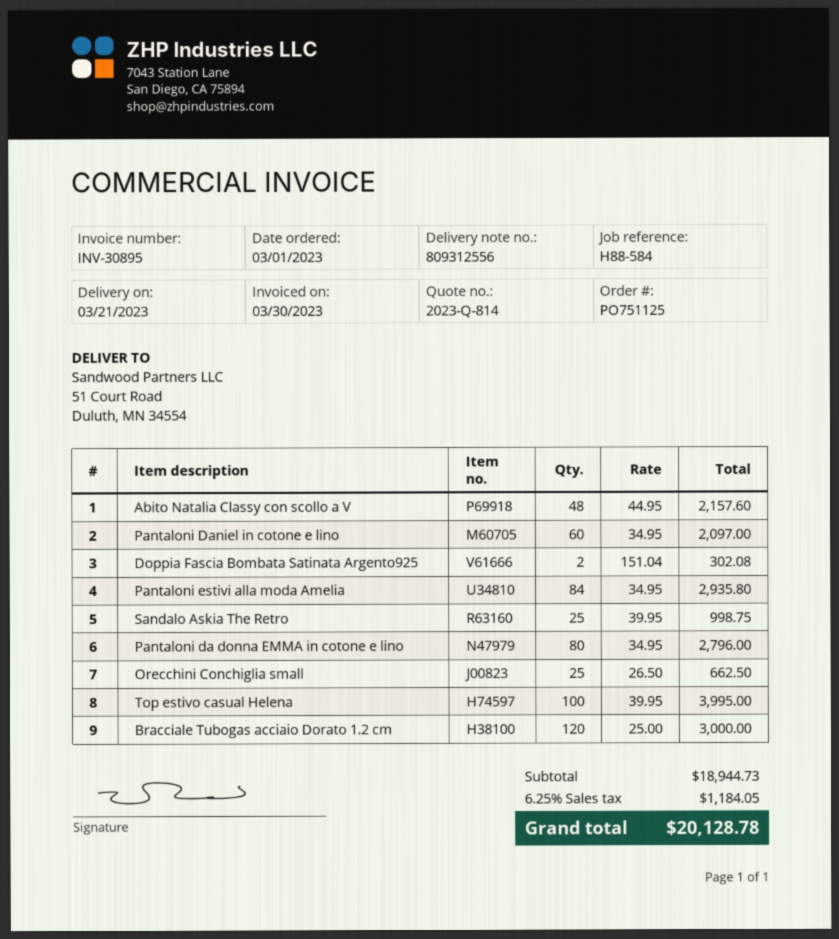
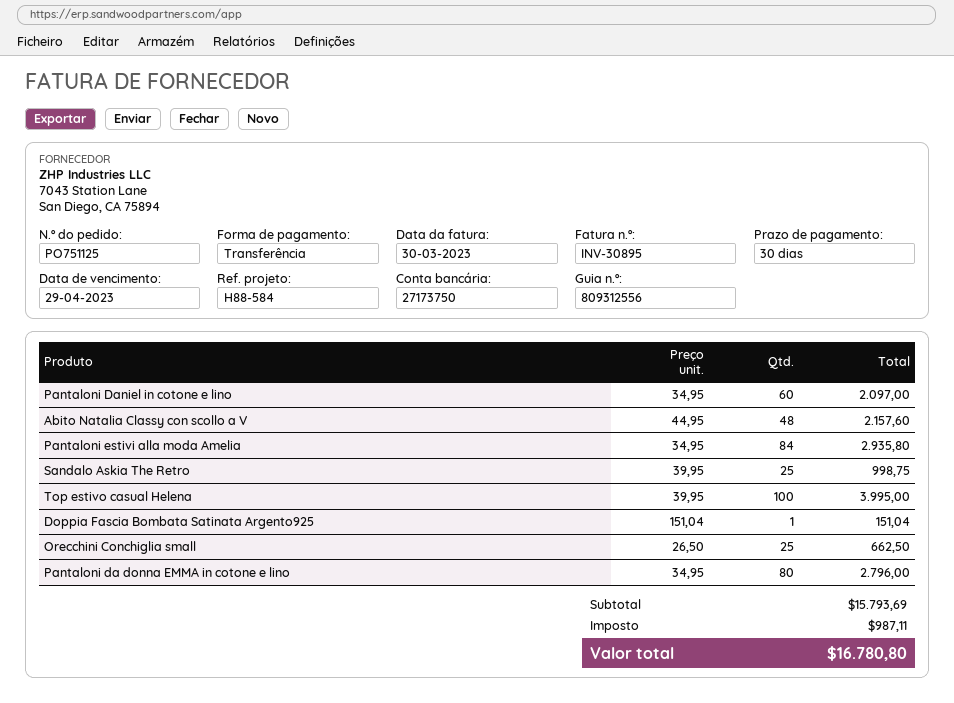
Doppia Fascia Bombata Satinata Argento925: 2 x 151.04 = 302.08 -> 1 x 151.04 = 151.04
Bracciale Tubogas acciaio Dorato 1.2 cm: 120 x 25.00 = 3000.00 -> none
subtotal: 18944.73 -> 15793.69
tax: 1184.05 -> 987.11
total: 20128.78 -> 16780.80

